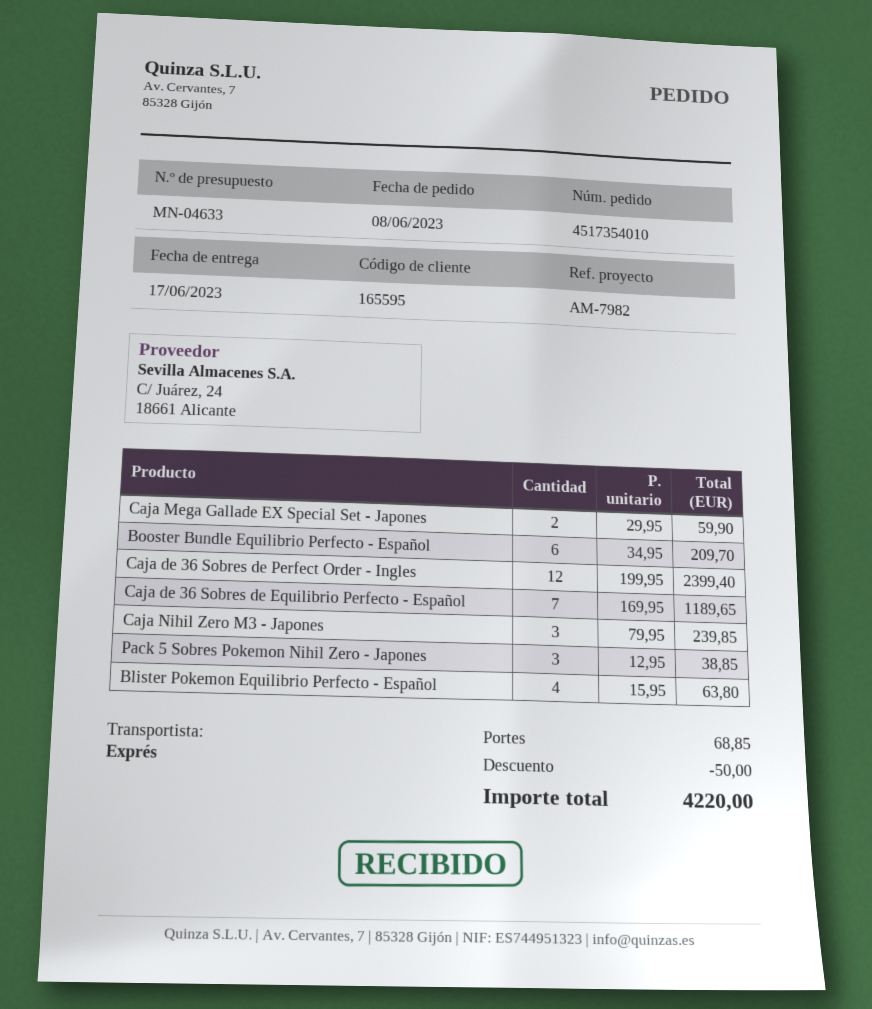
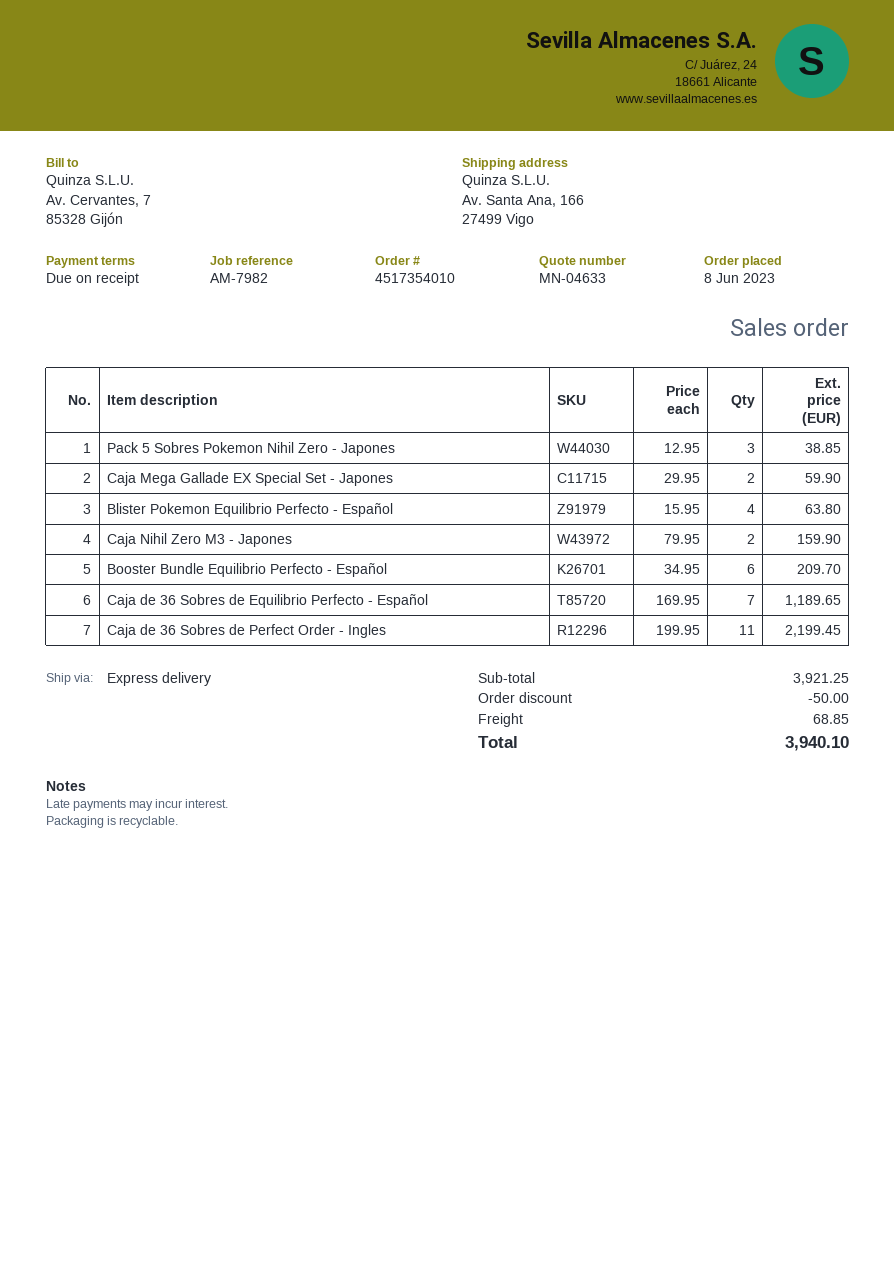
Caja de 36 Sobres de Perfect Order - Ingles: 12 x 199.95 = 2399.40 -> 11 x 199.95 = 2199.45
Caja Nihil Zero M3 - Japones: 3 x 79.95 = 239.85 -> 2 x 79.95 = 159.90
total: 4220.00 -> 3940.10

